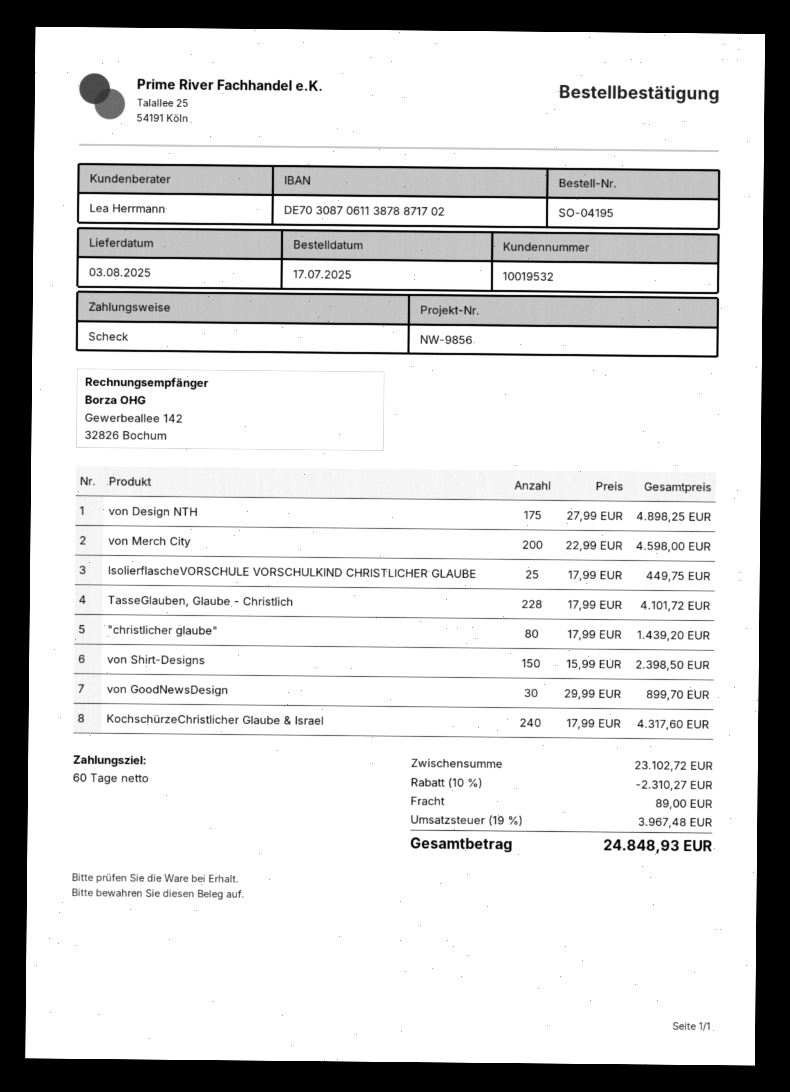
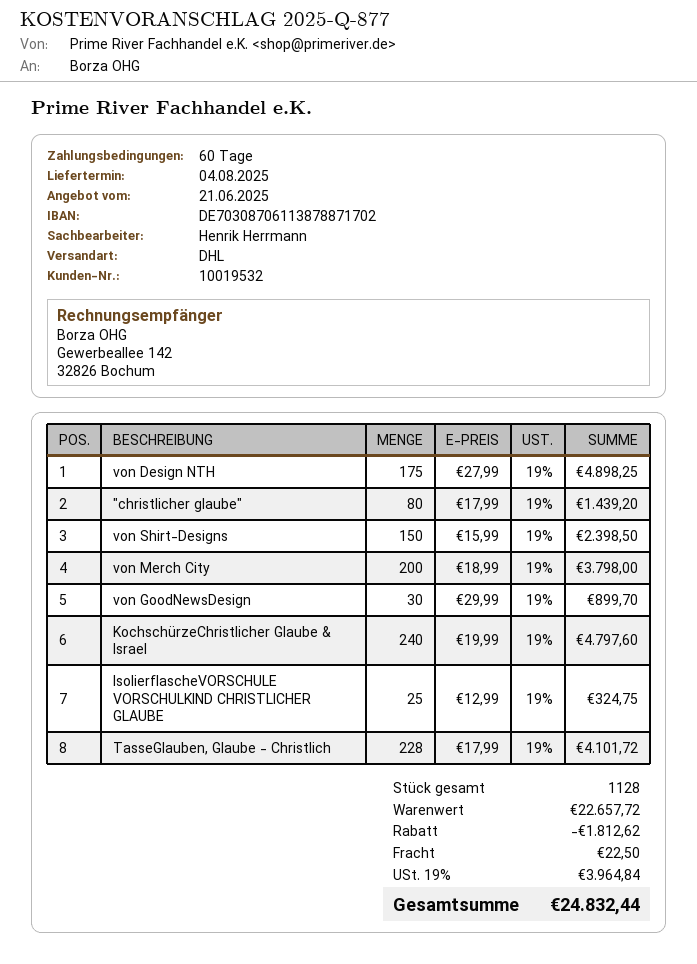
delivery date: 2025-08-03 -> 2025-08-04
sales rep: Lea Herrmann -> Henrik Herrmann
von Merch City: 200 x 22.99 = 4598.00 -> 200 x 18.99 = 3798.00
IsolierflascheVORSCHULE VORSCHULKIND CHRISTLICHER GLAUBE: 25 x 17.99 = 449.75 -> 25 x 12.99 = 324.75
KochschürzeChristlicher Glaube & Israel: 240 x 17.99 = 4317.60 -> 240 x 19.99 = 4797.60
subtotal: 23102.72 -> 22657.72
discount: 2310.27 -> 1812.62
shipping: 89.00 -> 22.50
tax: 19% = 3967.48 -> 19% = 3964.84
total: 24848.93 -> 24832.44

